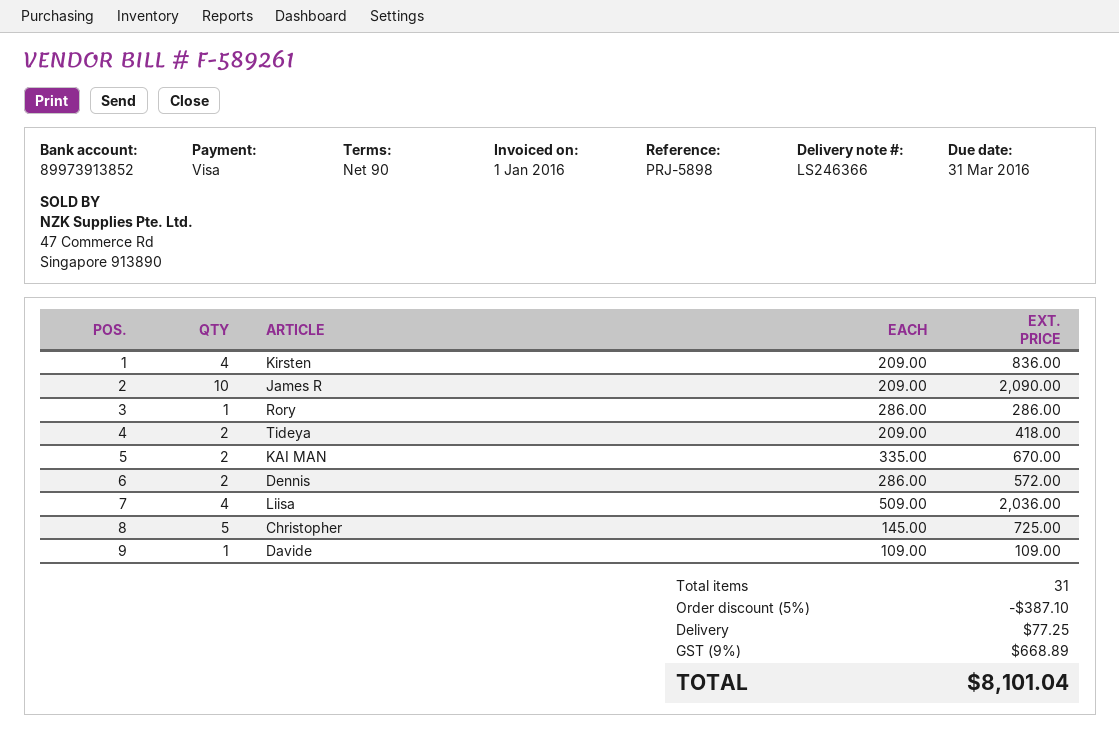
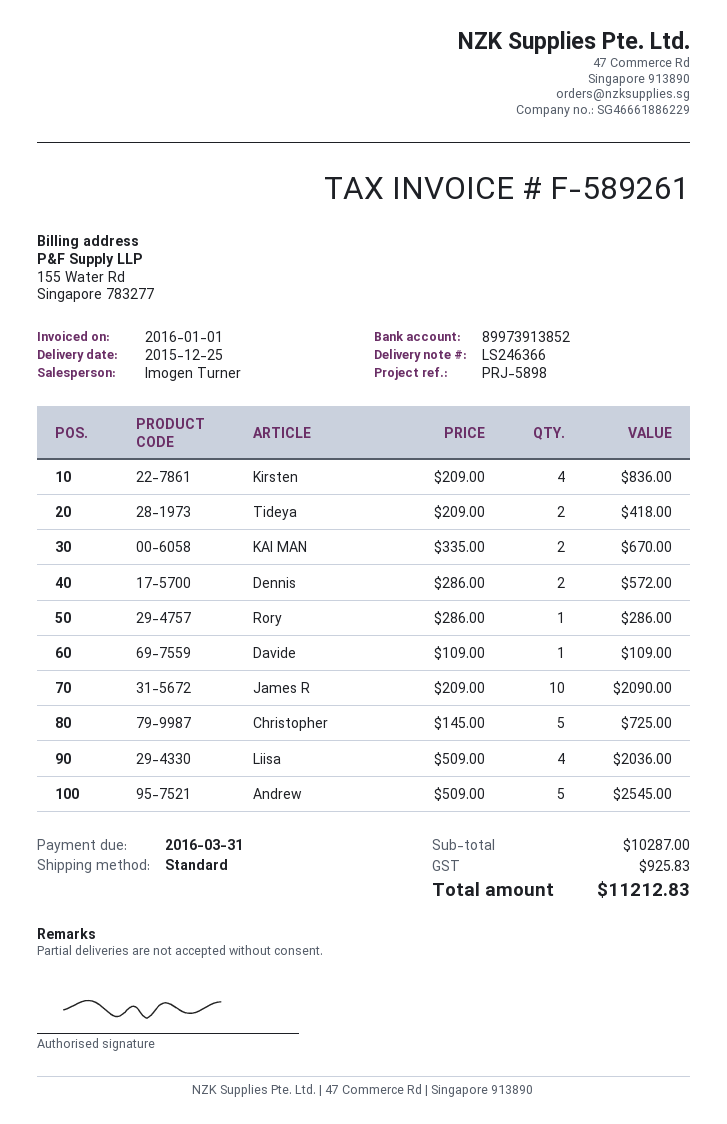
Andrew: none -> 5 x 509.00 = 2545.00
discount: 5% = 387.10 -> none
shipping: 77.25 -> none
tax: 668.89 -> 925.83
total: 8101.04 -> 11212.83

